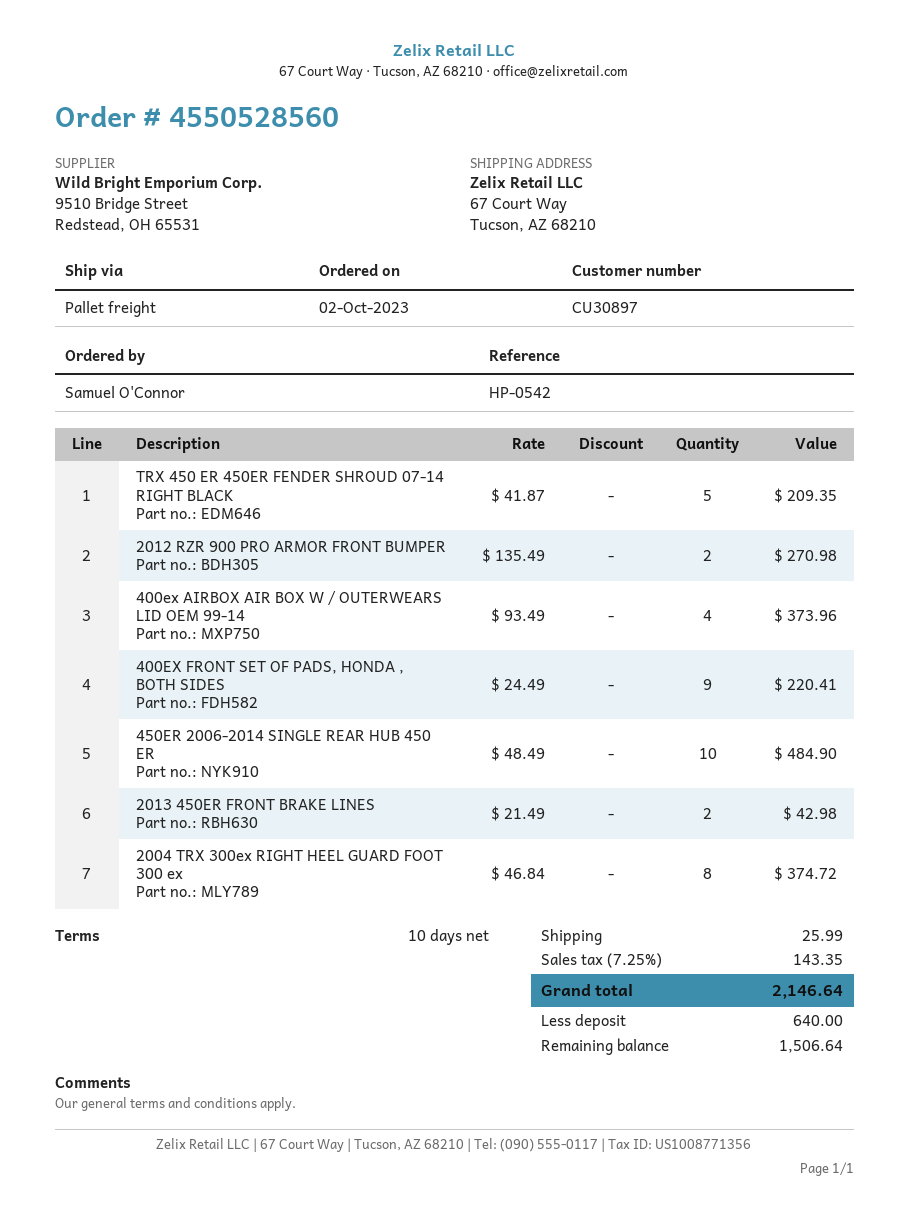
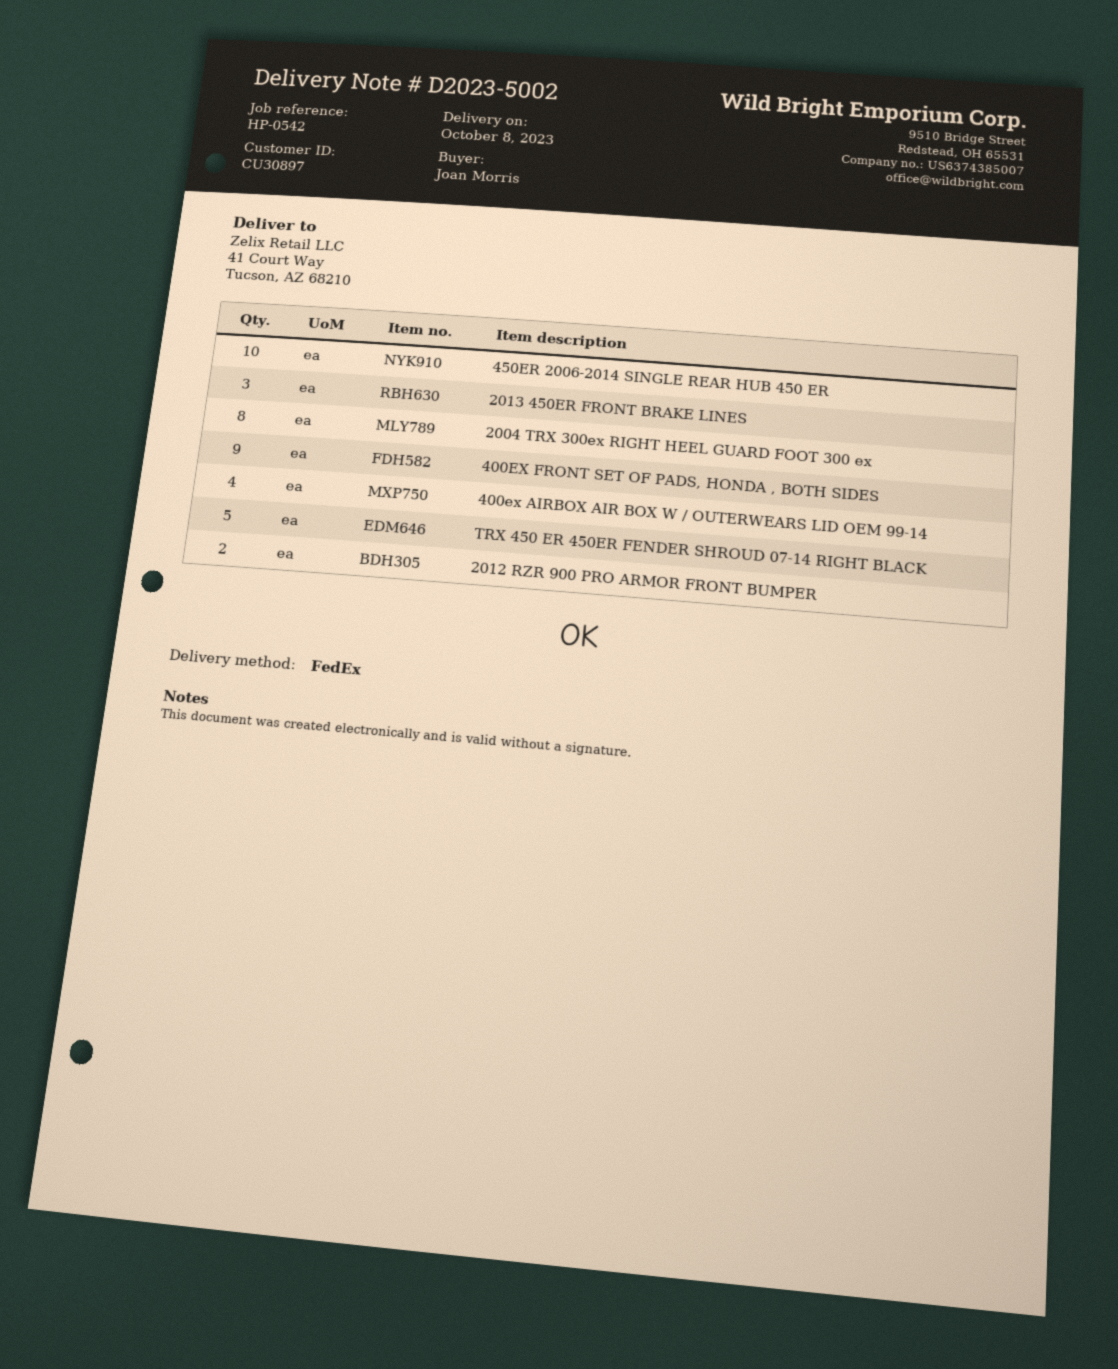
ordered by: Samuel O'Connor -> Joan Morris
shipping method: pallet freight -> FedEx
ship to: 67 Court Way, Tucson, AZ 68210 -> 41 Court Way, Tucson, AZ 68210
2013 450ER FRONT BRAKE LINES: 2 -> 3

